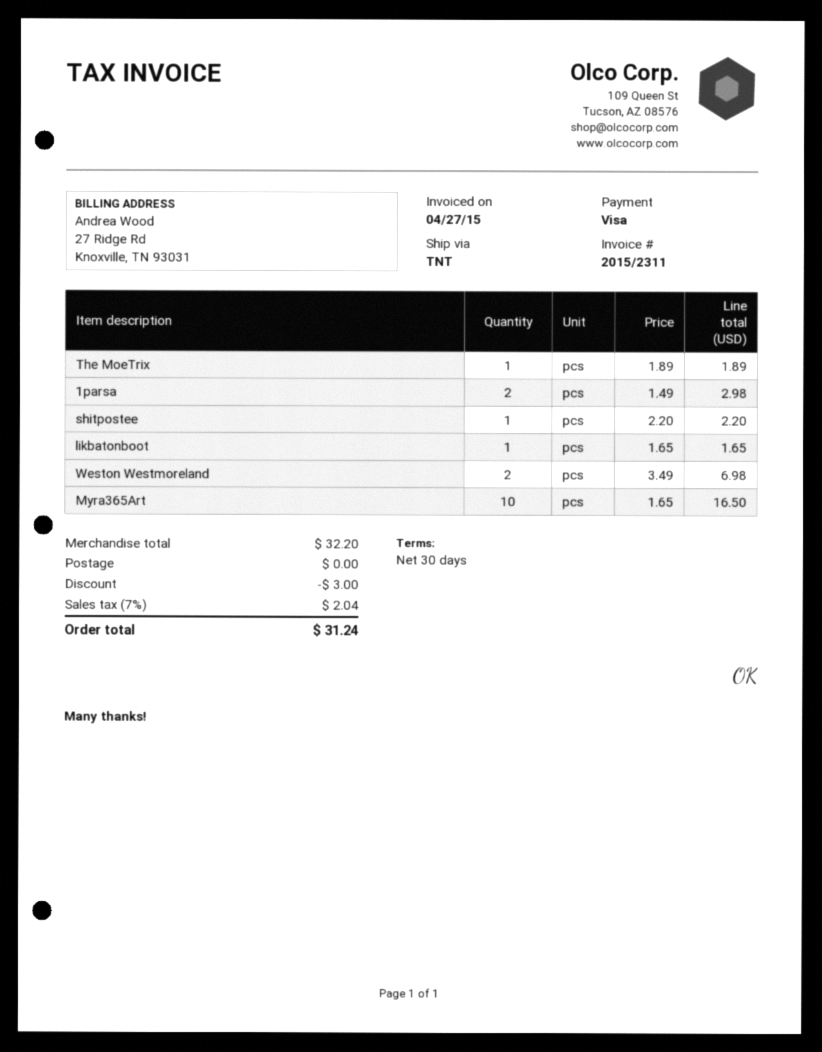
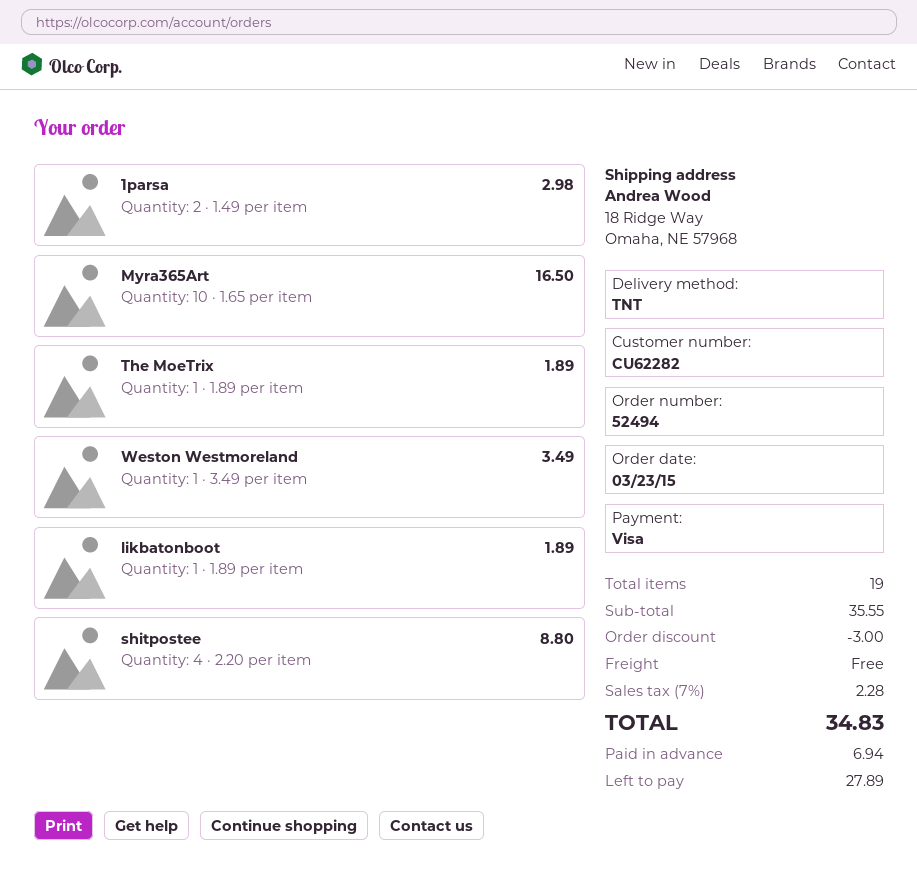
shitpostee: 1 x 2.20 = 2.20 -> 4 x 2.20 = 8.80
likbatonboot: 1 x 1.65 = 1.65 -> 1 x 1.89 = 1.89
Weston Westmoreland: 2 x 3.49 = 6.98 -> 1 x 3.49 = 3.49
subtotal: 32.20 -> 35.55
tax: 7% = 2.04 -> 7% = 2.28
total: 31.24 -> 34.83

